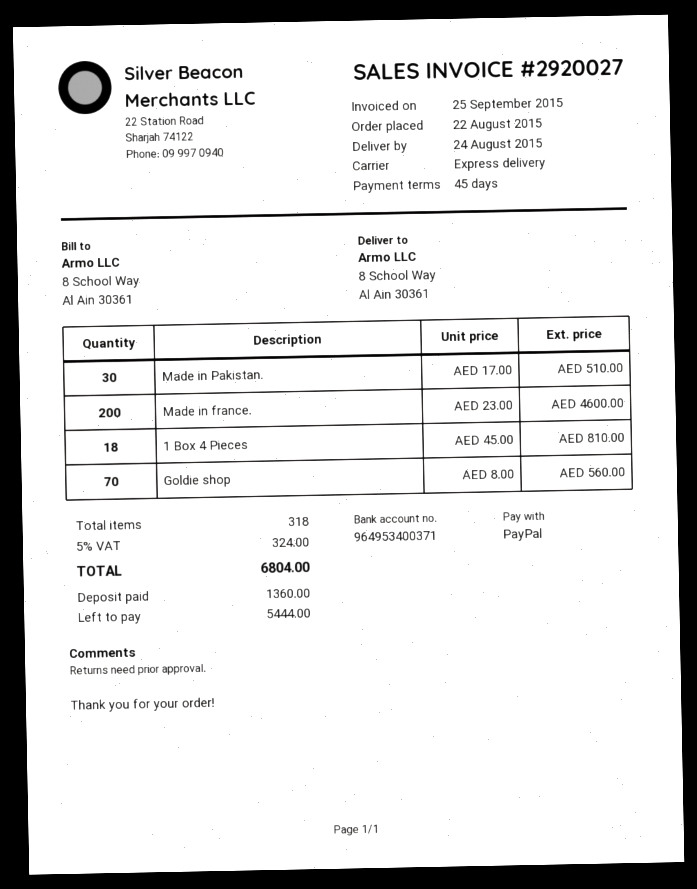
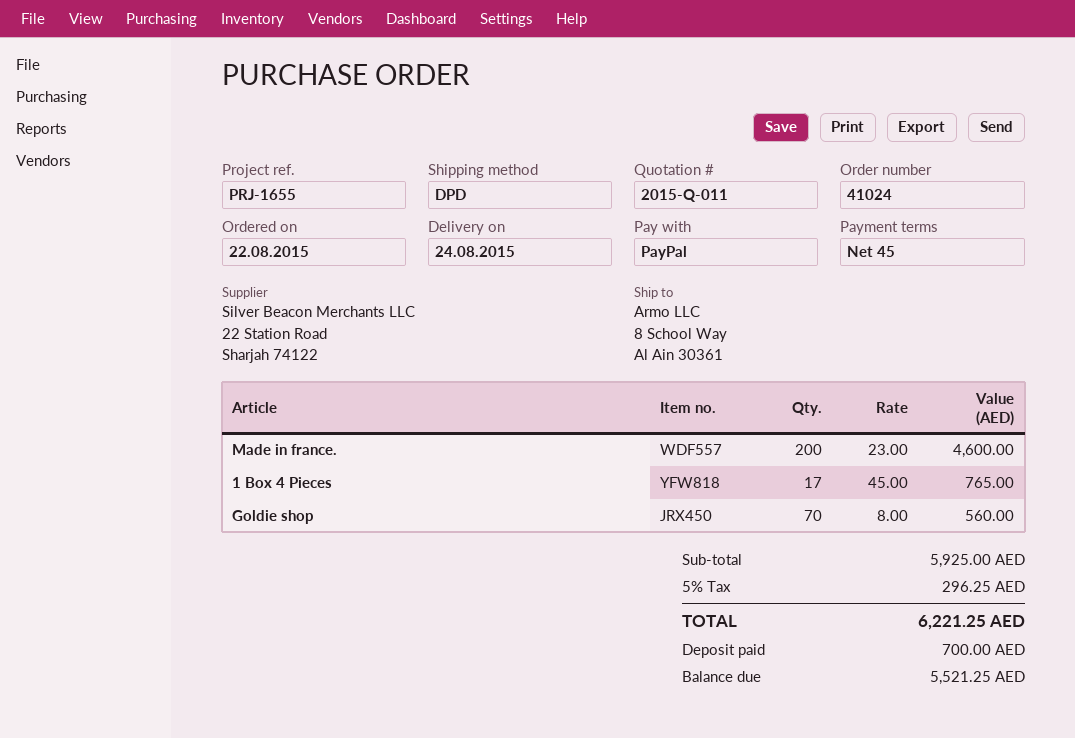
shipping method: express -> DPD
Made in Pakistan.: 30 x 17.00 = 510.00 -> none
1 Box 4 Pieces: 18 x 45.00 = 810.00 -> 17 x 45.00 = 765.00
tax: 5% = 324.00 -> 5% = 296.25
total: 6804.00 -> 6221.25
deposit: 1360.00 -> 700.00
balance: 5444.00 -> 5521.25

